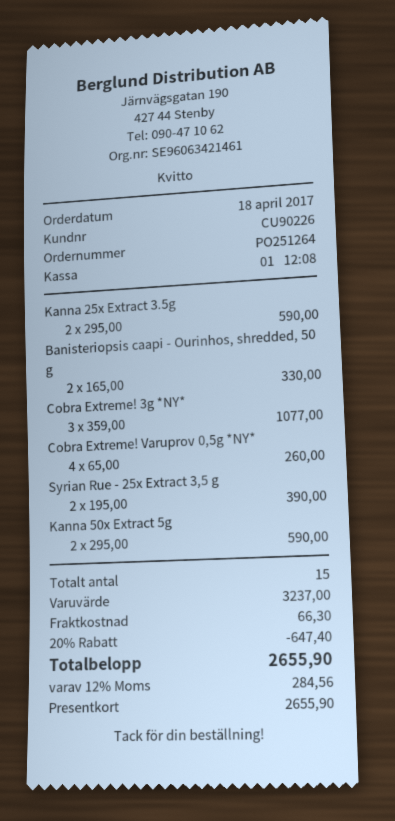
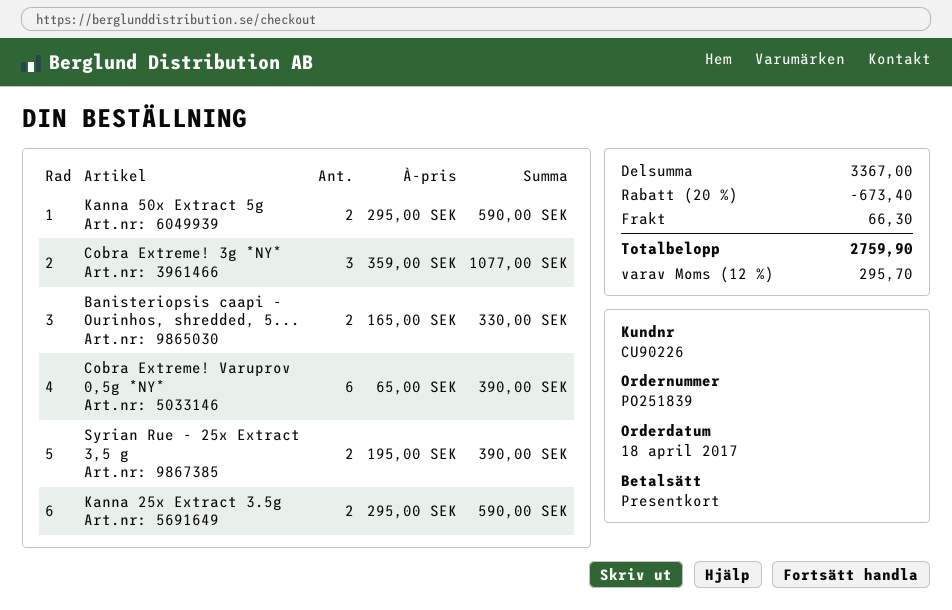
order number: PO251264 -> PO251839
Cobra Extreme! Varuprov 0,5g *NY*: 4 x 65.00 = 260.00 -> 6 x 65.00 = 390.00
subtotal: 3237.00 -> 3367.00
discount: 20% = 647.40 -> 20% = 673.40
tax: 12% = 284.56 -> 12% = 295.70
total: 2655.90 -> 2759.90

